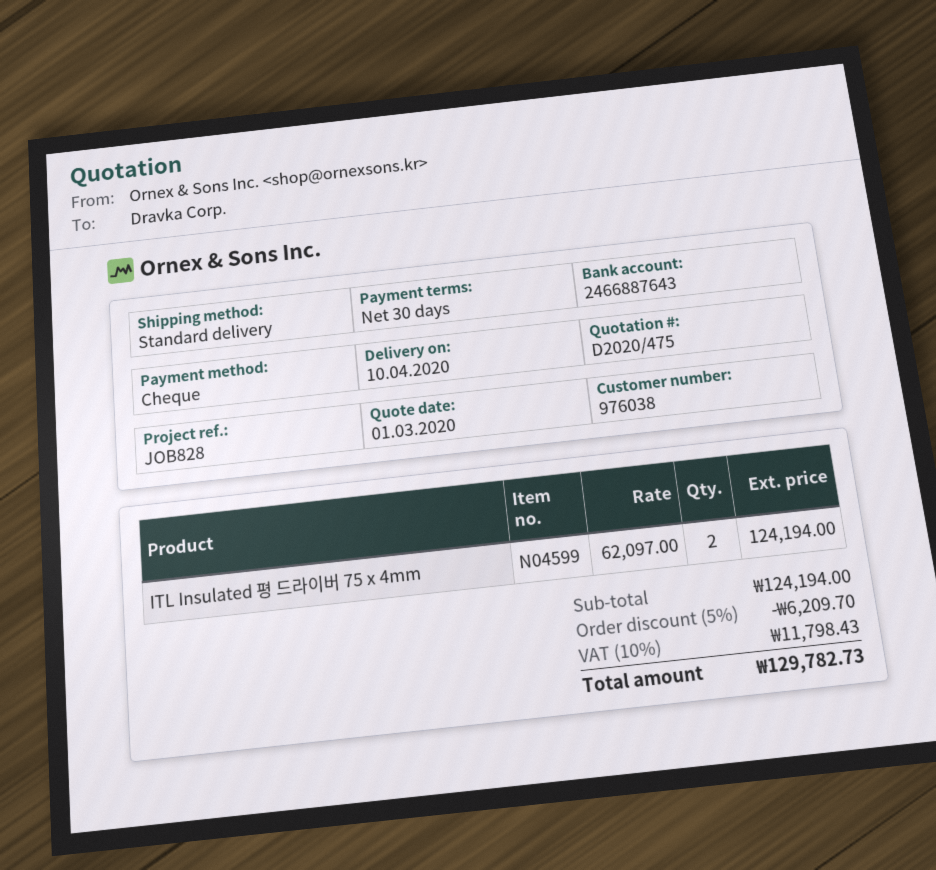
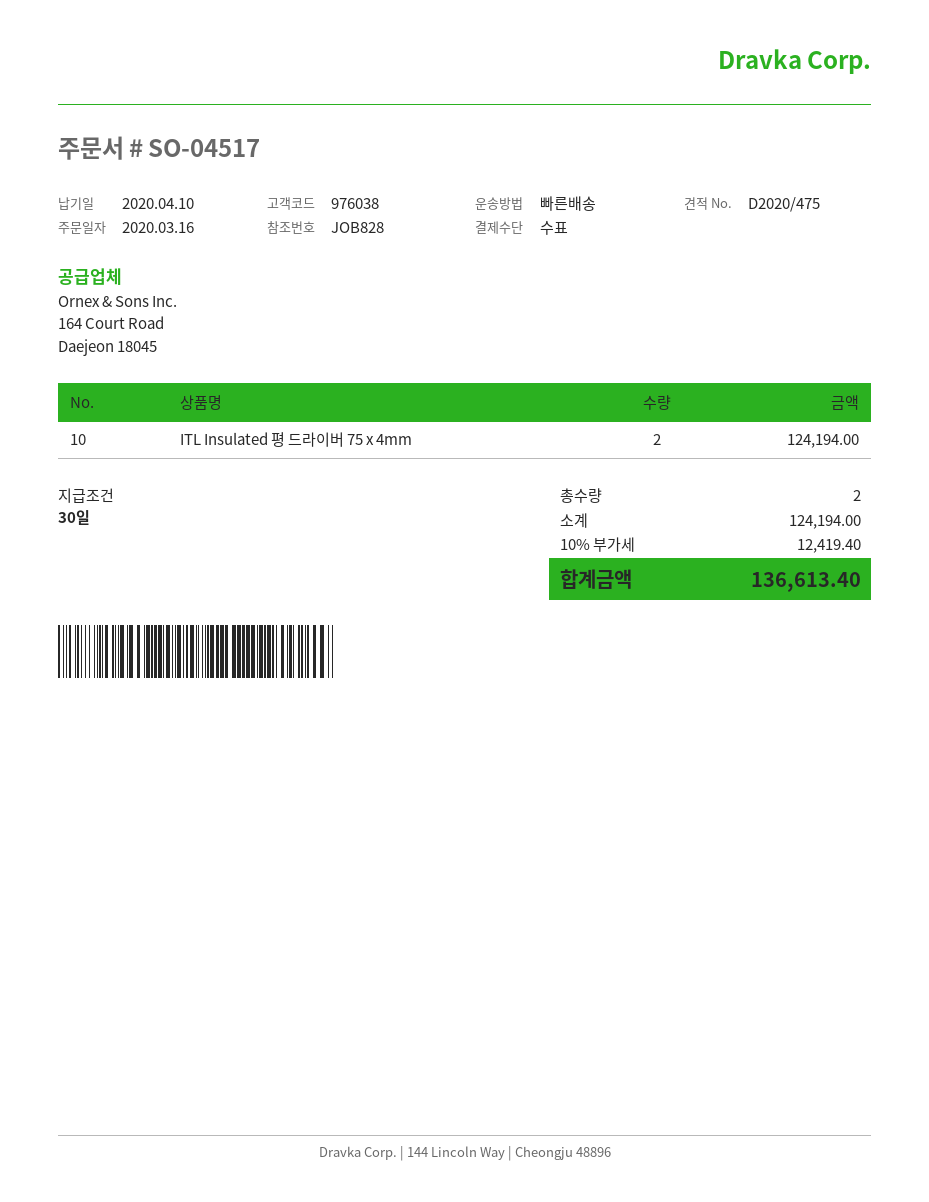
shipping method: standard -> express
discount: 5% = 6209.70 -> none
tax: 10% = 11798.43 -> 10% = 12419.40
total: 129782.73 -> 136613.40

